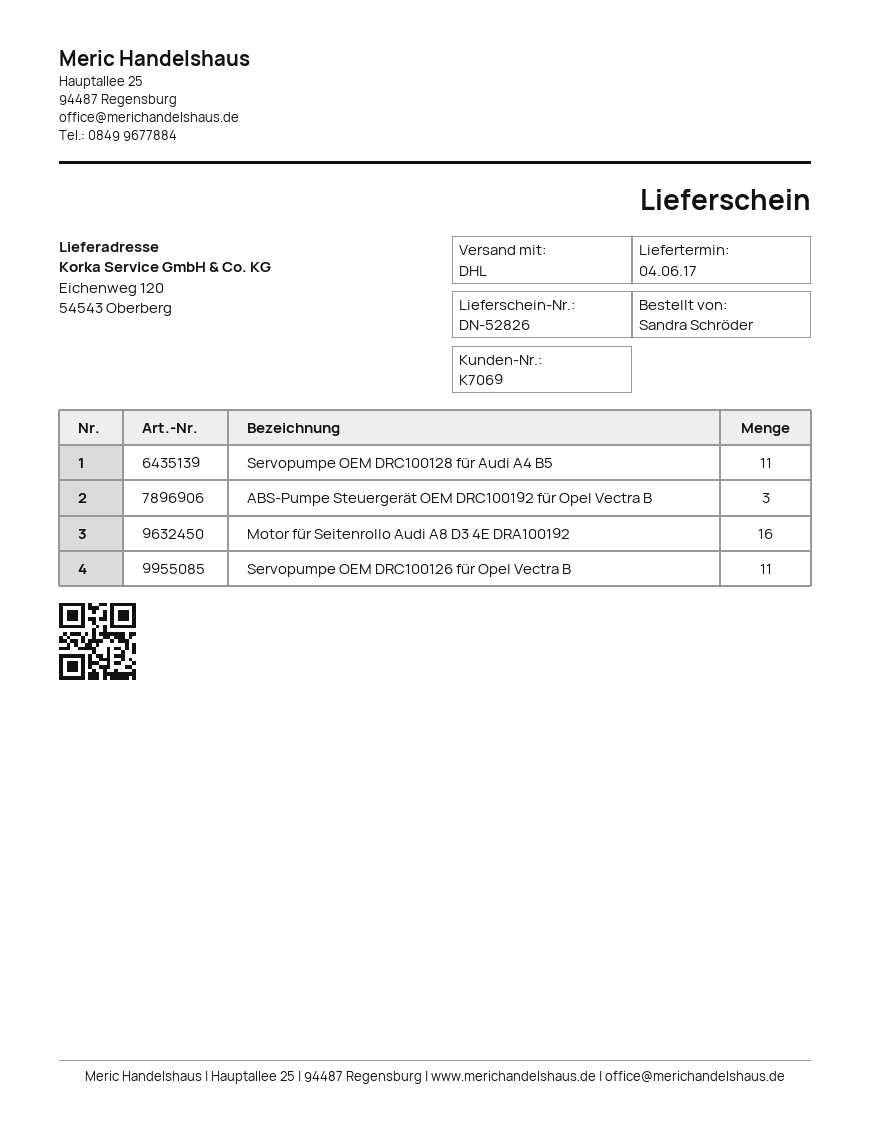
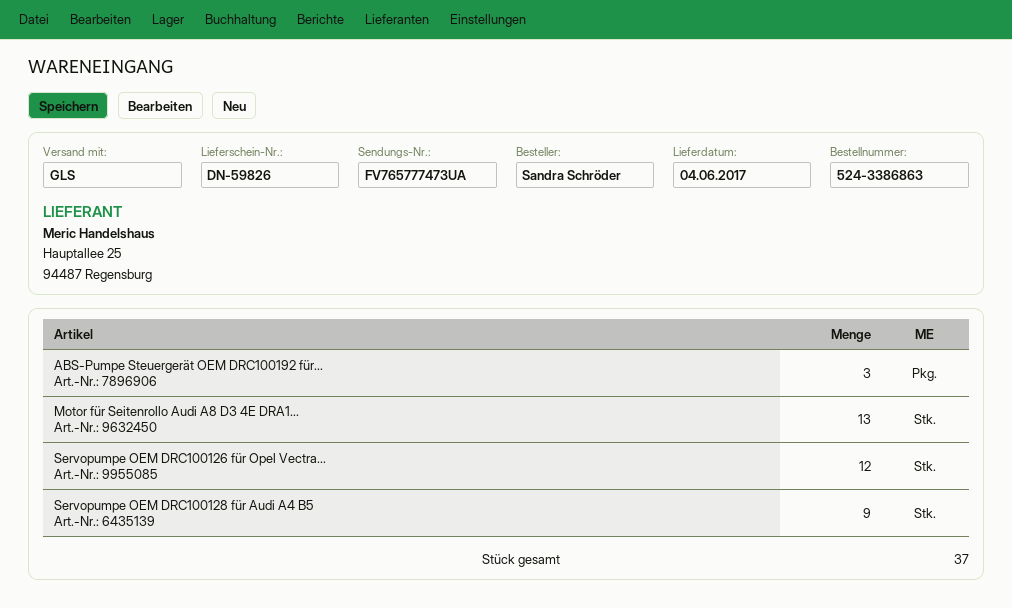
delivery note number: DN-52826 -> DN-59826
shipping method: DHL -> GLS
Servopumpe OEM DRC100128 für Audi A4 B5: 11 -> 9
Motor für Seitenrollo Audi A8 D3 4E DRA100192: 16 -> 13
Servopumpe OEM DRC100126 für Opel Vectra B: 11 -> 12

